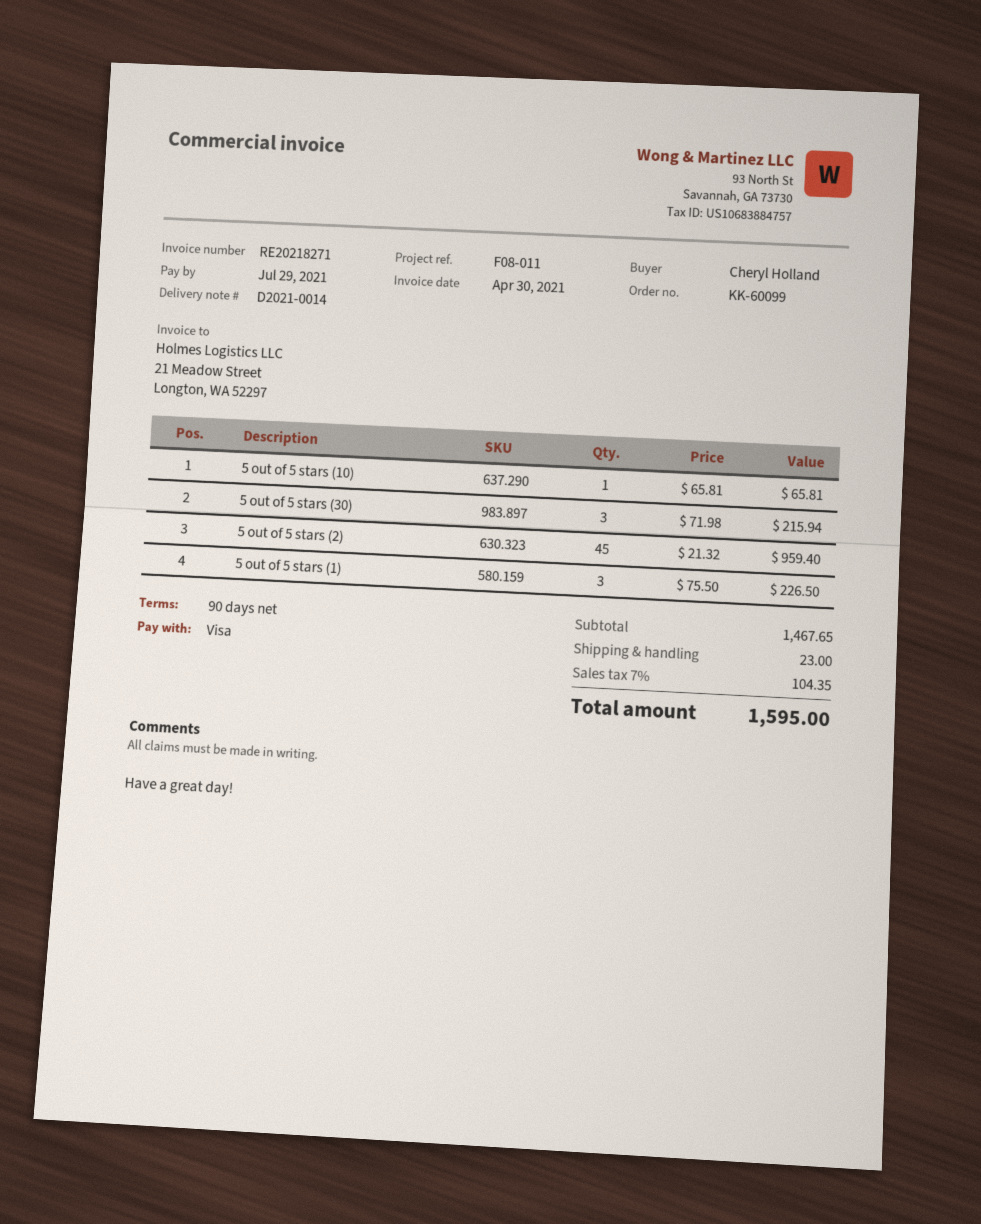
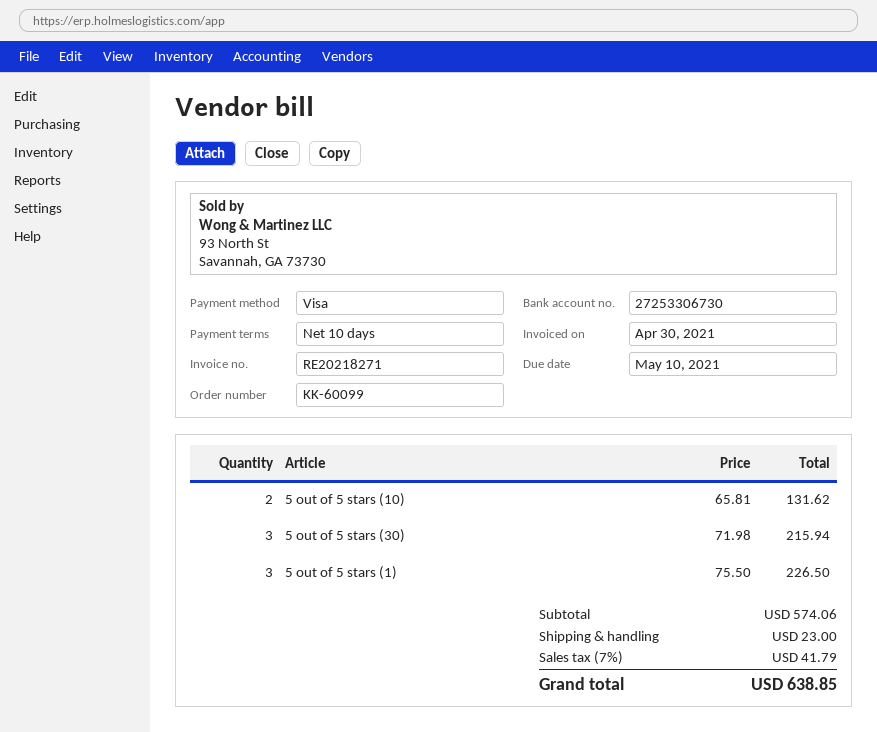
payment terms: 90 days -> 10 days
due date: 2021-07-29 -> 2021-05-10
5 out of 5 stars (10): 1 x 65.81 = 65.81 -> 2 x 65.81 = 131.62
5 out of 5 stars (2): 45 x 21.32 = 959.40 -> none
subtotal: 1467.65 -> 574.06
tax: 7% = 104.35 -> 7% = 41.79
total: 1595.00 -> 638.85

